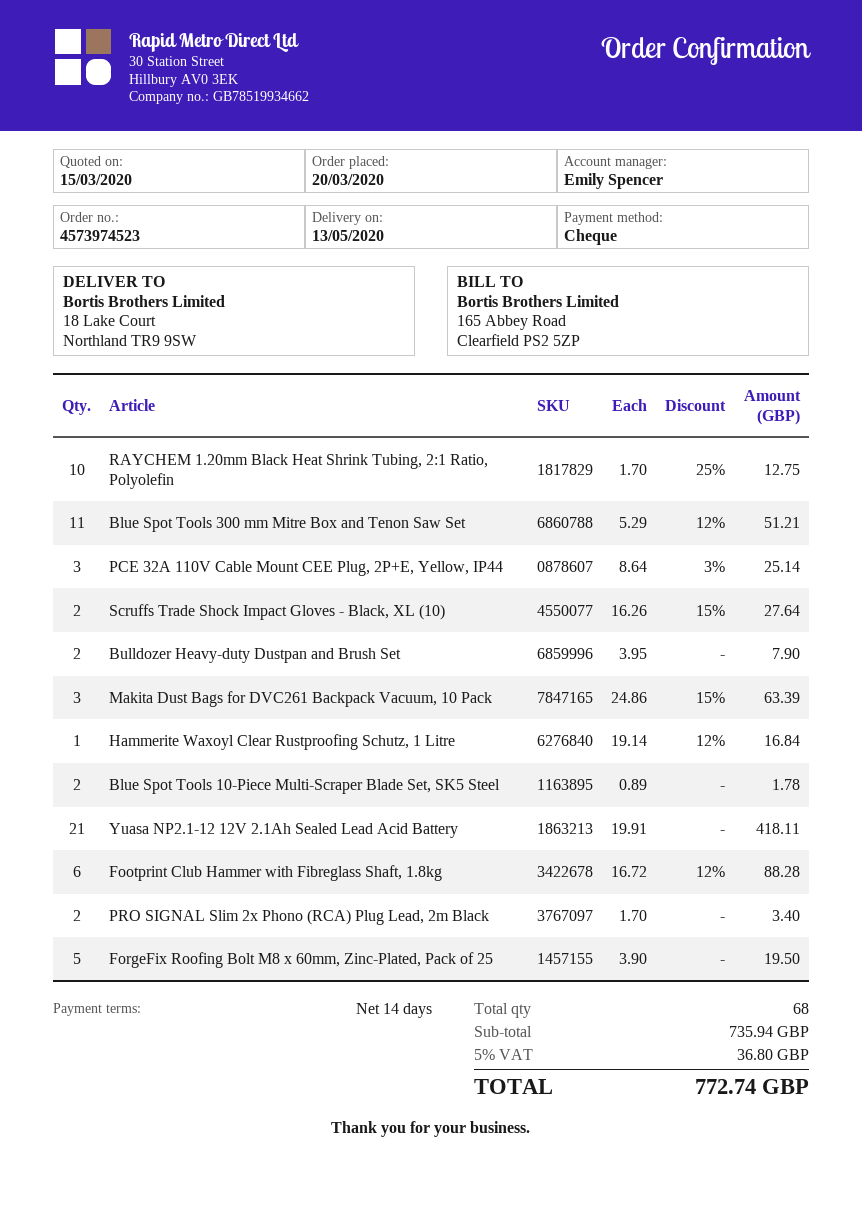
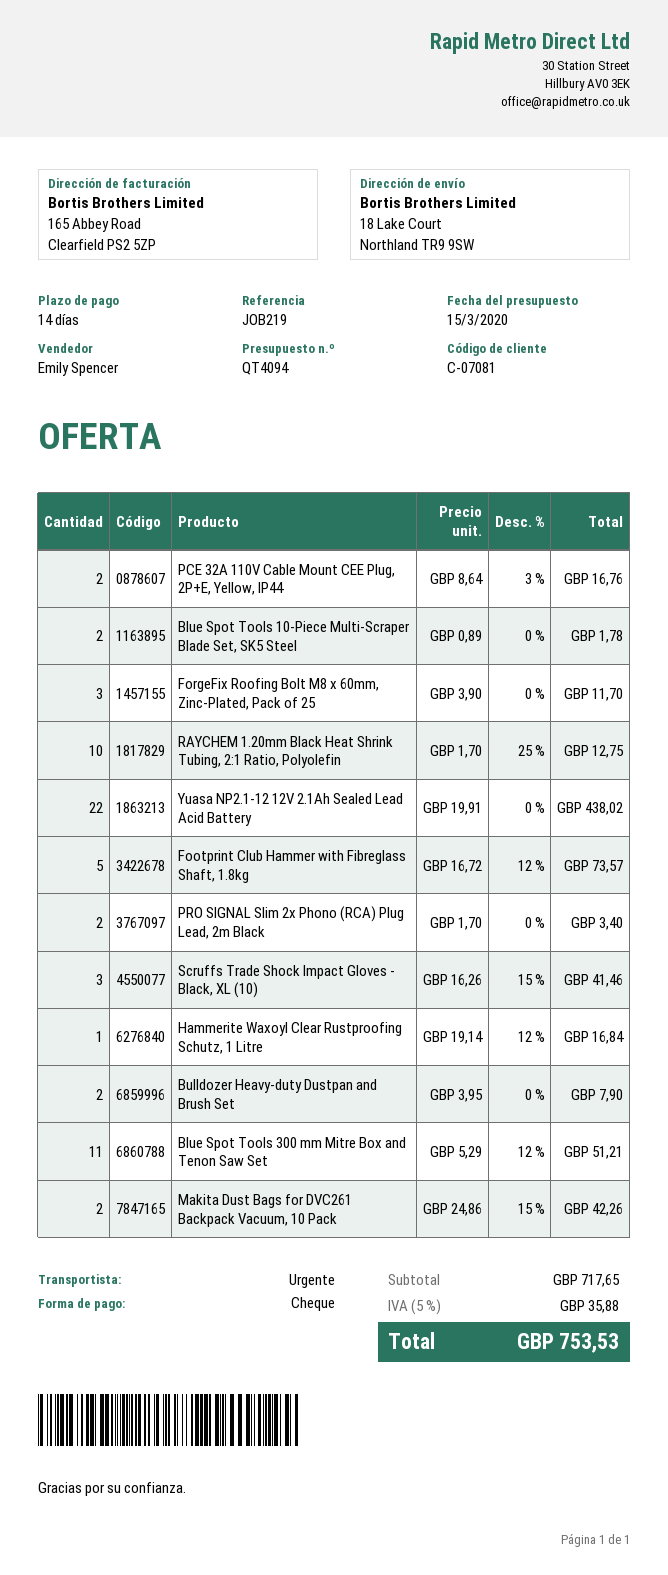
PCE 32A 110V Cable Mount CEE Plug, 2P+E, Yellow, IP44: 3 x 8.64 - 3% = 25.14 -> 2 x 8.64 - 3% = 16.76
Scruffs Trade Shock Impact Gloves - Black, XL (10): 2 x 16.26 - 15% = 27.64 -> 3 x 16.26 - 15% = 41.46
Makita Dust Bags for DVC261 Backpack Vacuum, 10 Pack: 3 x 24.86 - 15% = 63.39 -> 2 x 24.86 - 15% = 42.26
Yuasa NP2.1-12 12V 2.1Ah Sealed Lead Acid Battery: 21 x 19.91 = 418.11 -> 22 x 19.91 = 438.02
Footprint Club Hammer with Fibreglass Shaft, 1.8kg: 6 x 16.72 - 12% = 88.28 -> 5 x 16.72 - 12% = 73.57
ForgeFix Roofing Bolt M8 x 60mm, Zinc-Plated, Pack of 25: 5 x 3.90 = 19.50 -> 3 x 3.90 = 11.70
subtotal: 735.94 -> 717.65
tax: 5% = 36.80 -> 5% = 35.88
total: 772.74 -> 753.53

